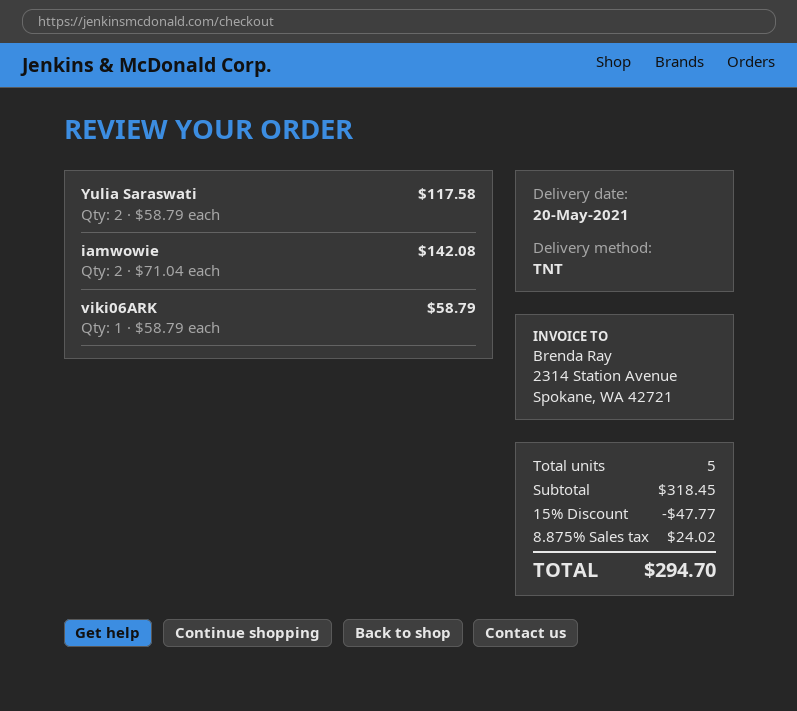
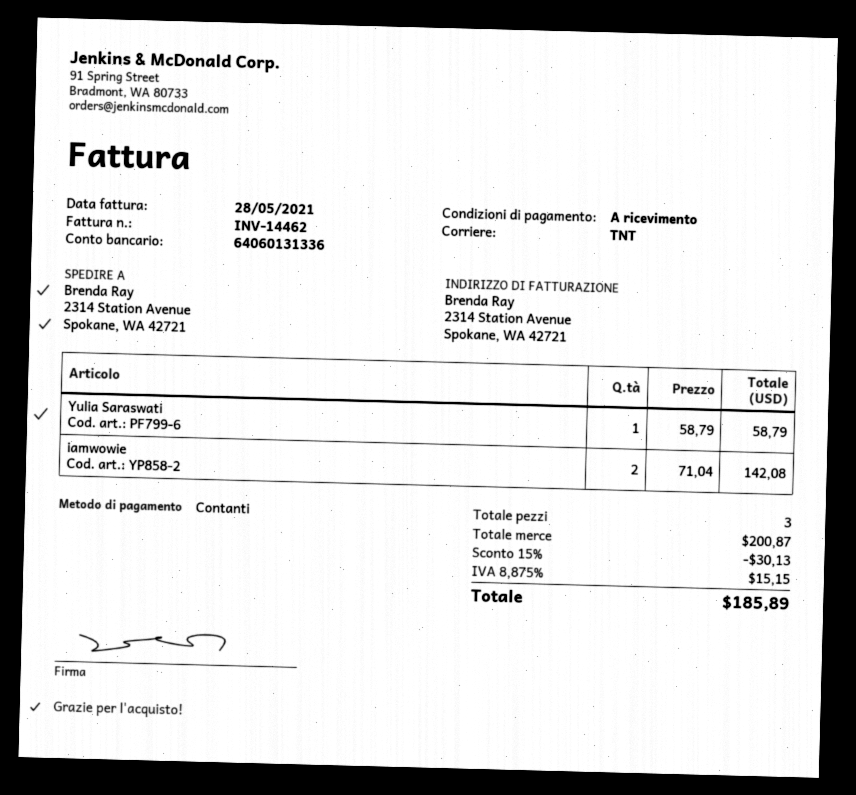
Yulia Saraswati: 2 x 58.79 = 117.58 -> 1 x 58.79 = 58.79
viki06ARK: 1 x 58.79 = 58.79 -> none
total quantity: 5 -> 3
subtotal: 318.45 -> 200.87
discount: 15% = 47.77 -> 15% = 30.13
tax: 8.875% = 24.02 -> 8.875% = 15.15
total: 294.70 -> 185.89

